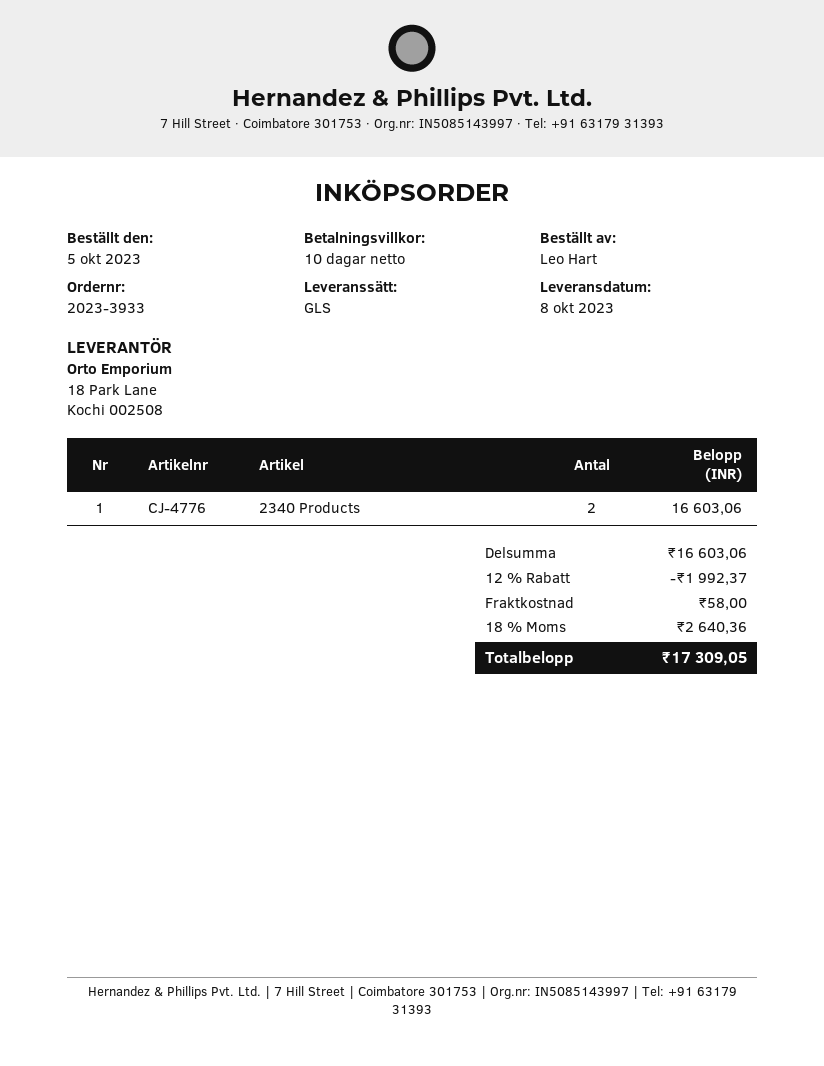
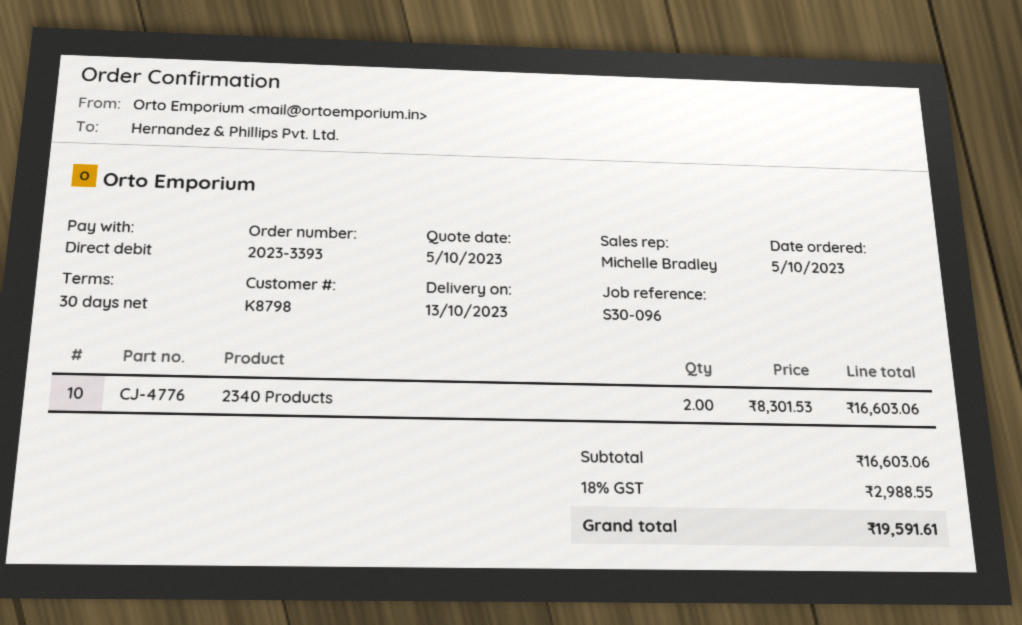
order number: 2023-3933 -> 2023-3393
delivery date: 2023-10-08 -> 2023-10-13
payment terms: 10 days -> 30 days
discount: 12% = 1992.37 -> none
shipping: 58.00 -> none
tax: 18% = 2640.36 -> 18% = 2988.55
total: 17309.05 -> 19591.61

